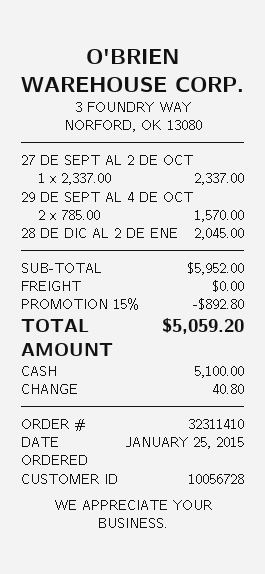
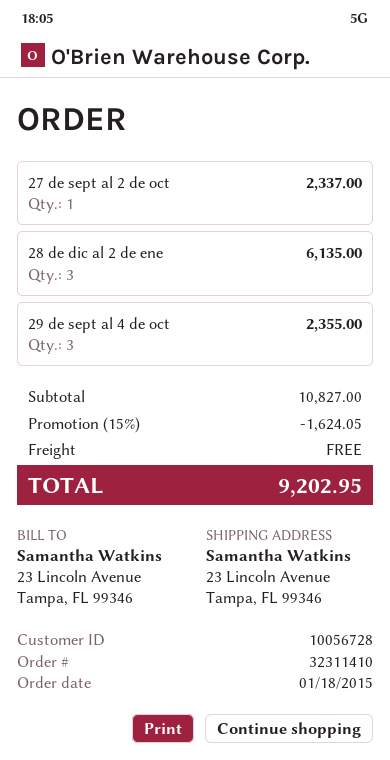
order date: 2015-01-25 -> 2015-01-18
29 DE SEPT AL 4 DE OCT: 2 for 1570.00 -> 3 for 2355.00
28 DE DIC AL 2 DE ENE: 1 for 2045.00 -> 3 for 6135.00
subtotal: 5952.00 -> 10827.00
discount: 15% = 892.80 -> 15% = 1624.05
total: 5059.20 -> 9202.95

